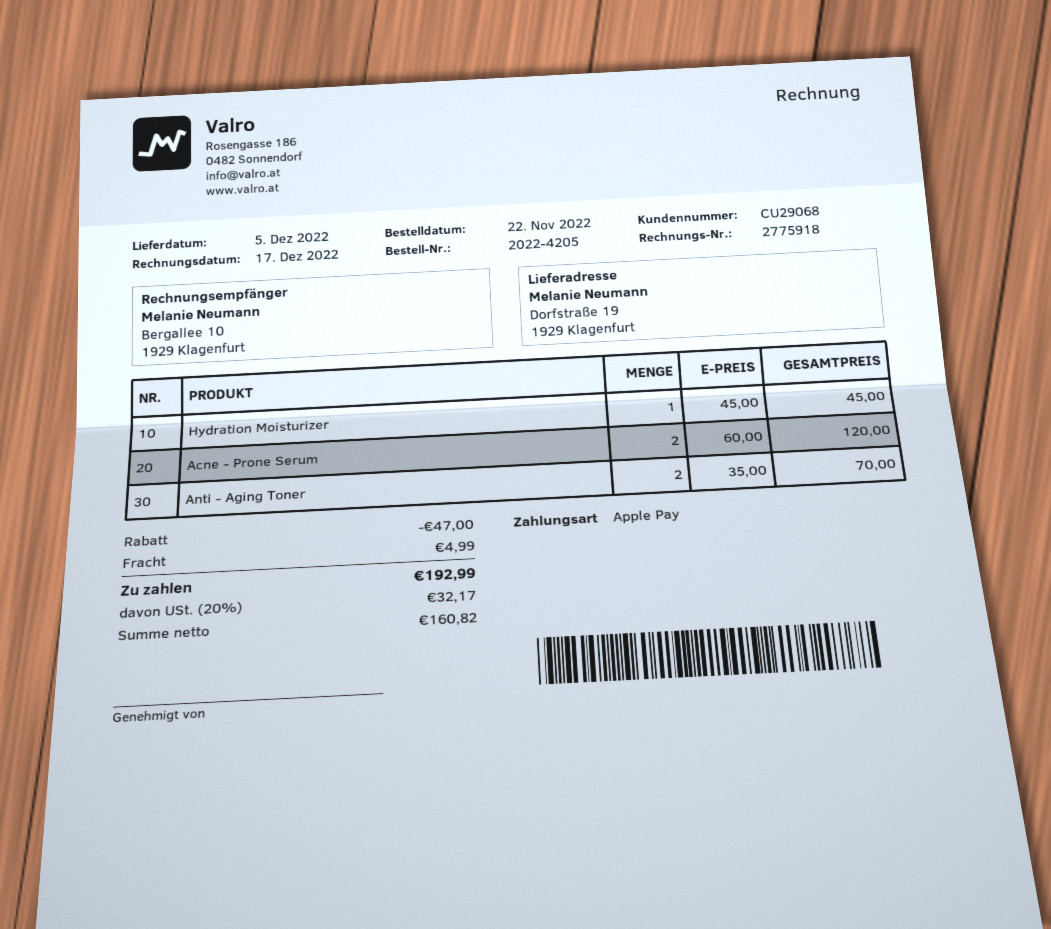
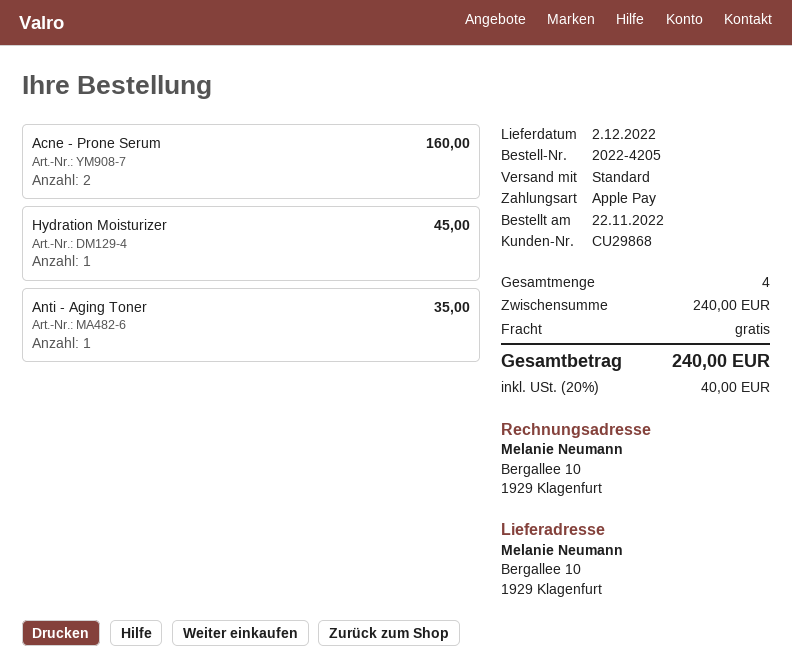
delivery date: 2022-12-05 -> 2022-12-02
customer number: CU29068 -> CU29868
ship to: Dorfstraße 19, 1929 Klagenfurt -> Bergallee 10, 1929 Klagenfurt
Acne - Prone Serum: 2 for 120.00 -> 2 for 160.00
Anti - Aging Toner: 2 for 70.00 -> 1 for 35.00
discount: 47.00 -> none
shipping: 4.99 -> 0.00
tax: 20% = 32.17 -> 20% = 40.00
total: 192.99 -> 240.00

